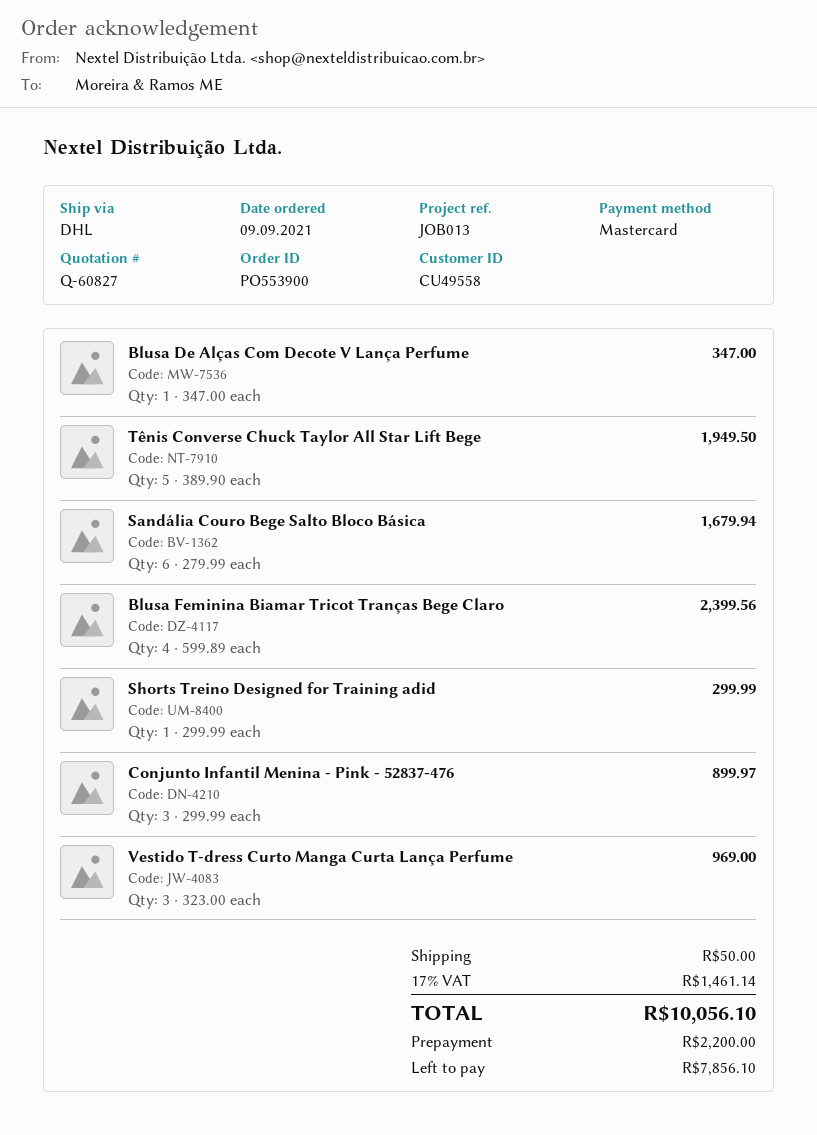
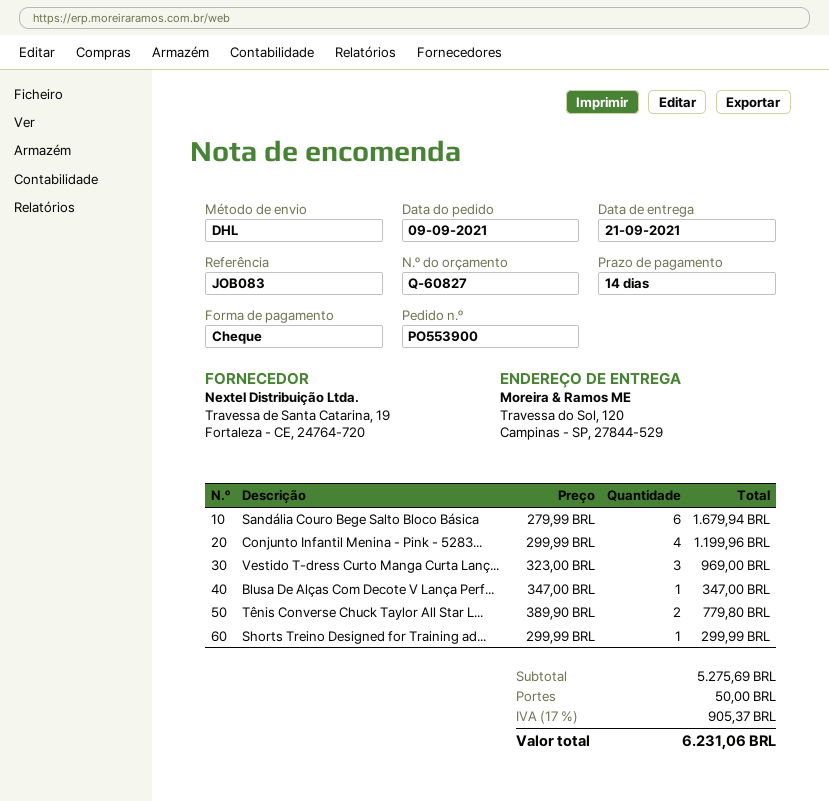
reference: JOB013 -> JOB083
payment method: Mastercard -> cheque
Tênis Converse Chuck Taylor All Star Lift Bege: 5 x 389.90 = 1949.50 -> 2 x 389.90 = 779.80
Blusa Feminina Biamar Tricot Tranças Bege Claro: 4 x 599.89 = 2399.56 -> none
Conjunto Infantil Menina - Pink - 52837-476: 3 x 299.99 = 899.97 -> 4 x 299.99 = 1199.96
tax: 17% = 1461.14 -> 17% = 905.37
total: 10056.10 -> 6231.06

